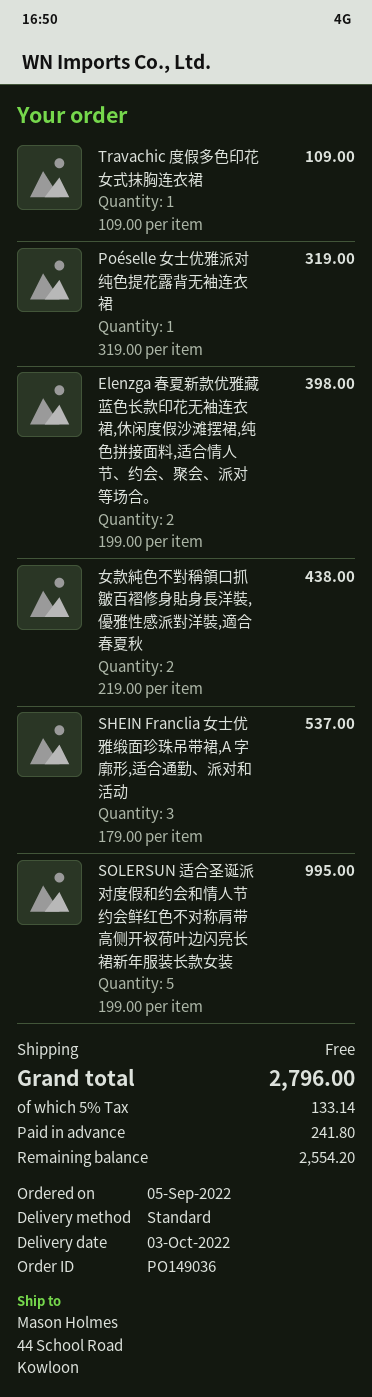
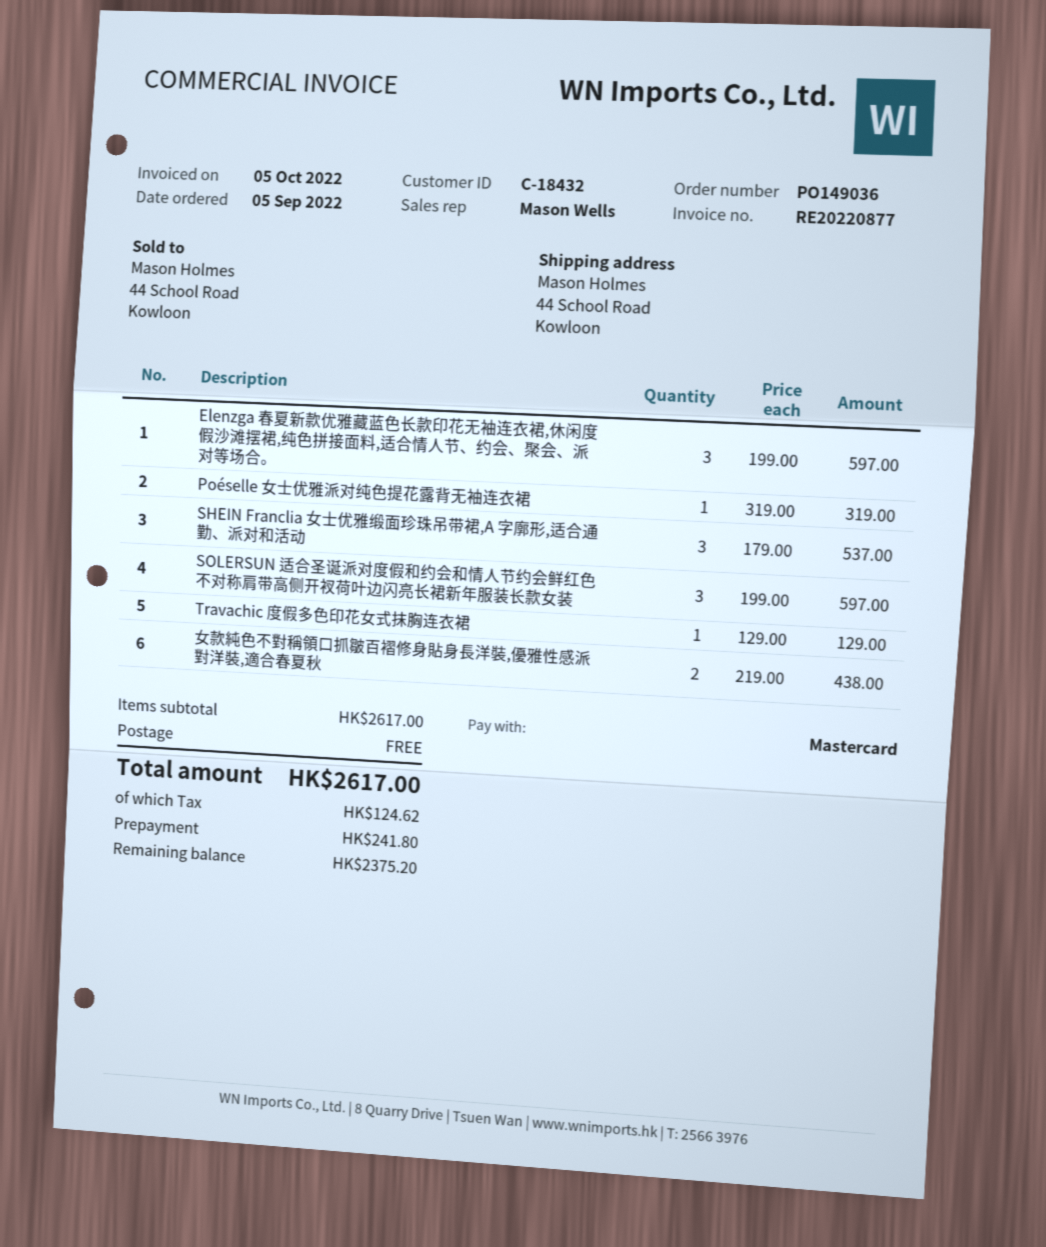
Travachic 度假多色印花女式抹胸连衣裙: 1 x 109.00 = 109.00 -> 1 x 129.00 = 129.00
Elenzga 春夏新款优雅藏蓝色长款印花无袖连衣裙,休闲度假沙滩摆裙,纯色拼接面料,适合情人节、约会、聚会、派对等场合。: 2 x 199.00 = 398.00 -> 3 x 199.00 = 597.00
SOLERSUN 适合圣诞派对度假和约会和情人节约会鲜红色不对称肩带高侧开衩荷叶边闪亮长裙新年服装长款女装: 5 x 199.00 = 995.00 -> 3 x 199.00 = 597.00
tax: 133.14 -> 124.62
total: 2796.00 -> 2617.00
balance: 2554.20 -> 2375.20

